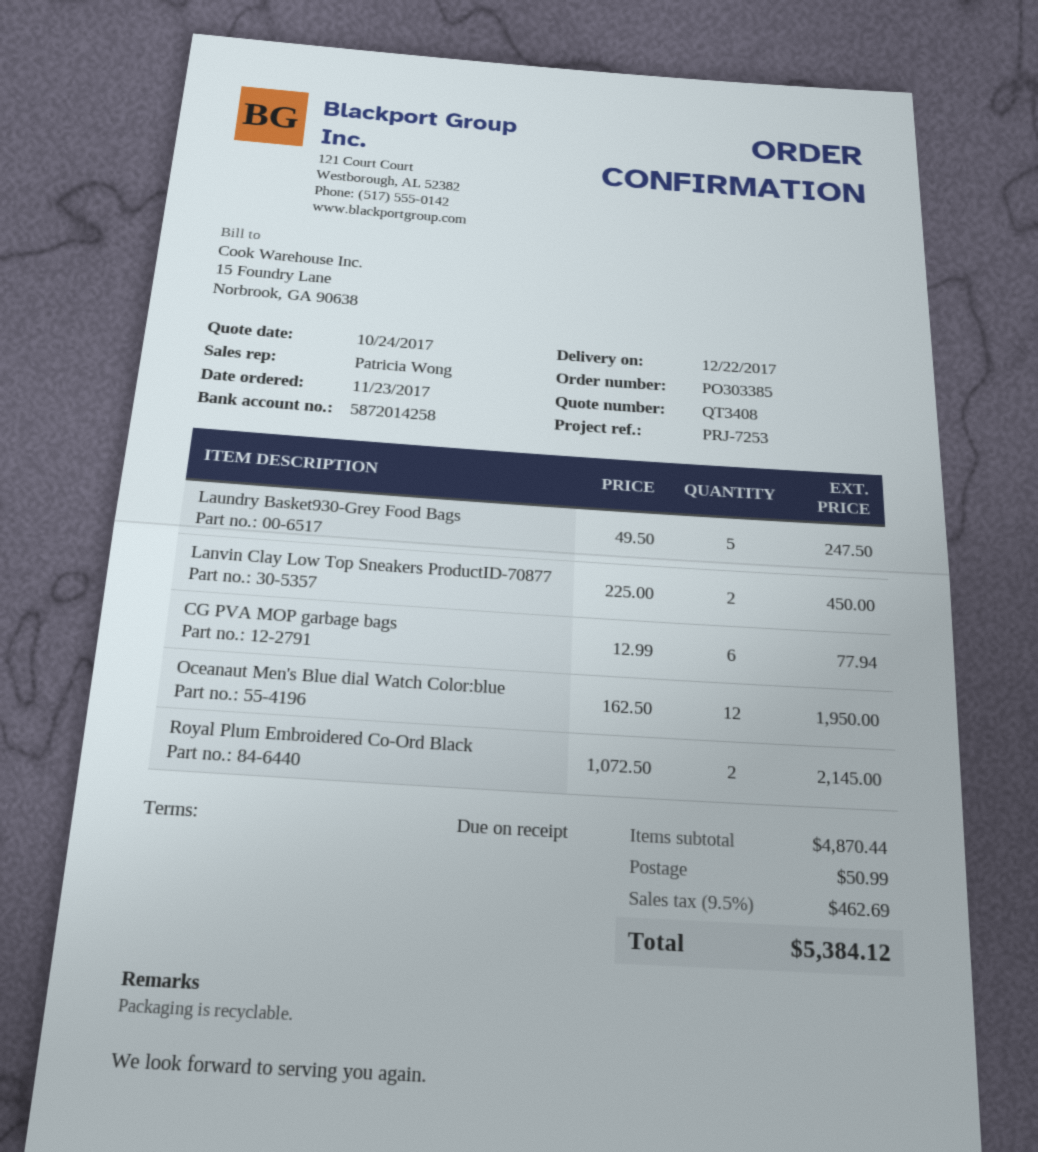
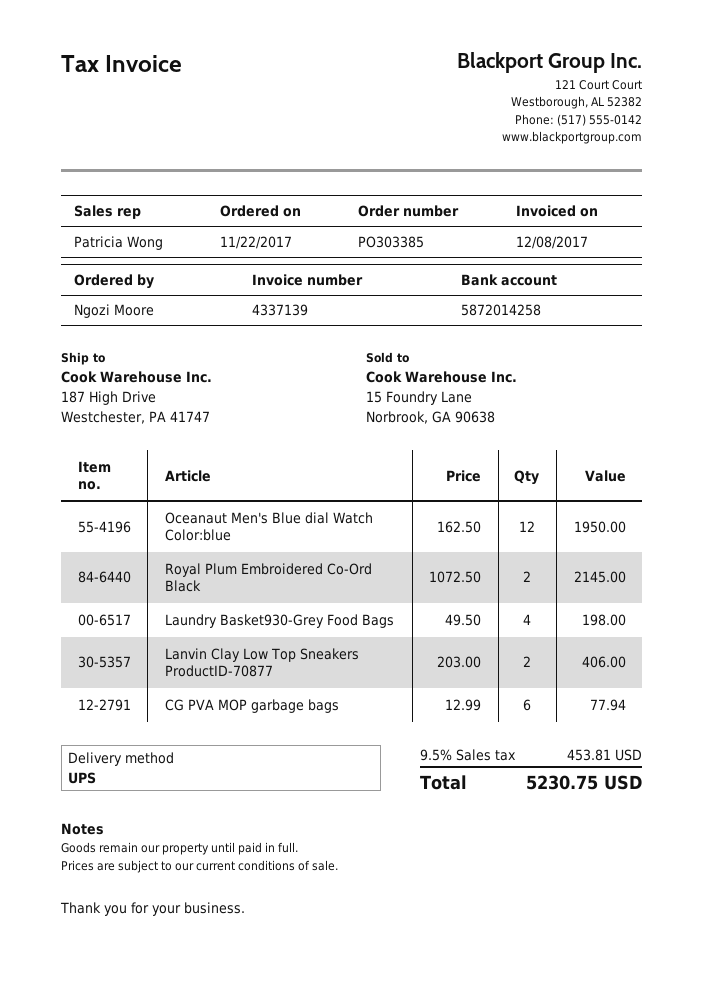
order date: 2017-11-23 -> 2017-11-22
Laundry Basket930-Grey Food Bags: 5 x 49.50 = 247.50 -> 4 x 49.50 = 198.00
Lanvin Clay Low Top Sneakers ProductID-70877: 2 x 225.00 = 450.00 -> 2 x 203.00 = 406.00
shipping: 50.99 -> none
tax: 9.5% = 462.69 -> 9.5% = 453.81
total: 5384.12 -> 5230.75

